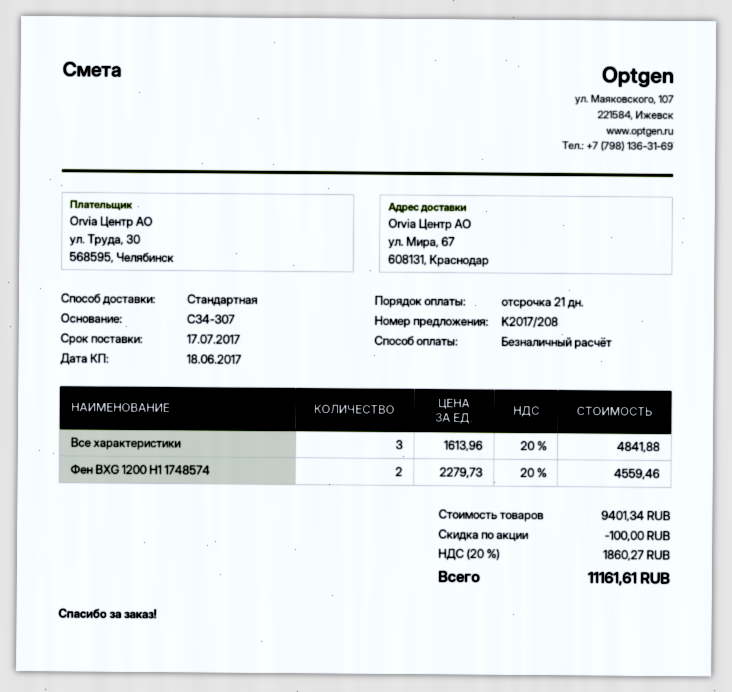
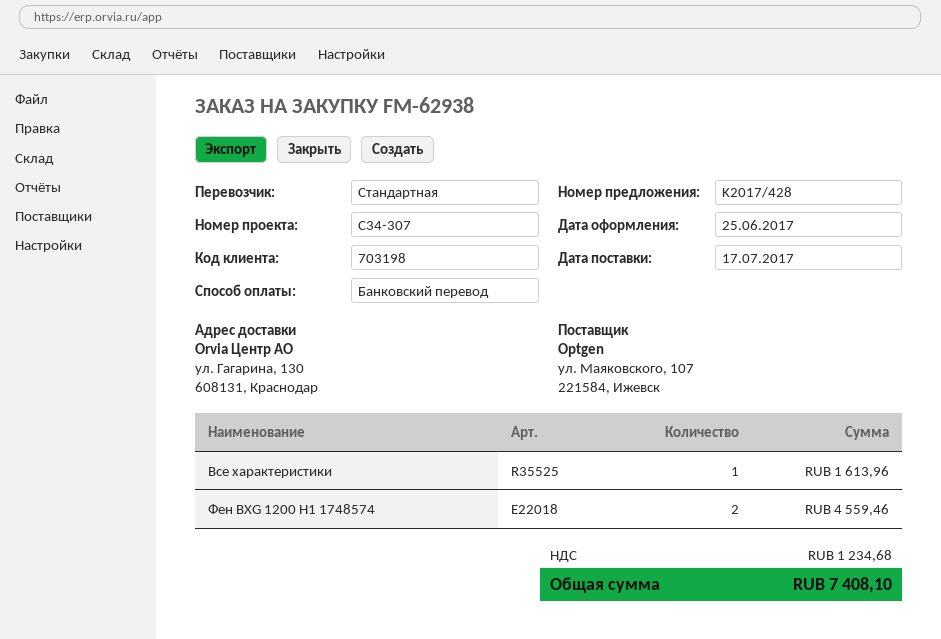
quote number: K2017/208 -> K2017/428
ship to: ул. Мира, 67, 608131, Краснодар -> ул. Гагарина, 130, 608131, Краснодар
Все характеристики: 3 for 4841.88 -> 1 for 1613.96
discount: 100.00 -> none
tax: 1860.27 -> 1234.68
total: 11161.61 -> 7408.10

